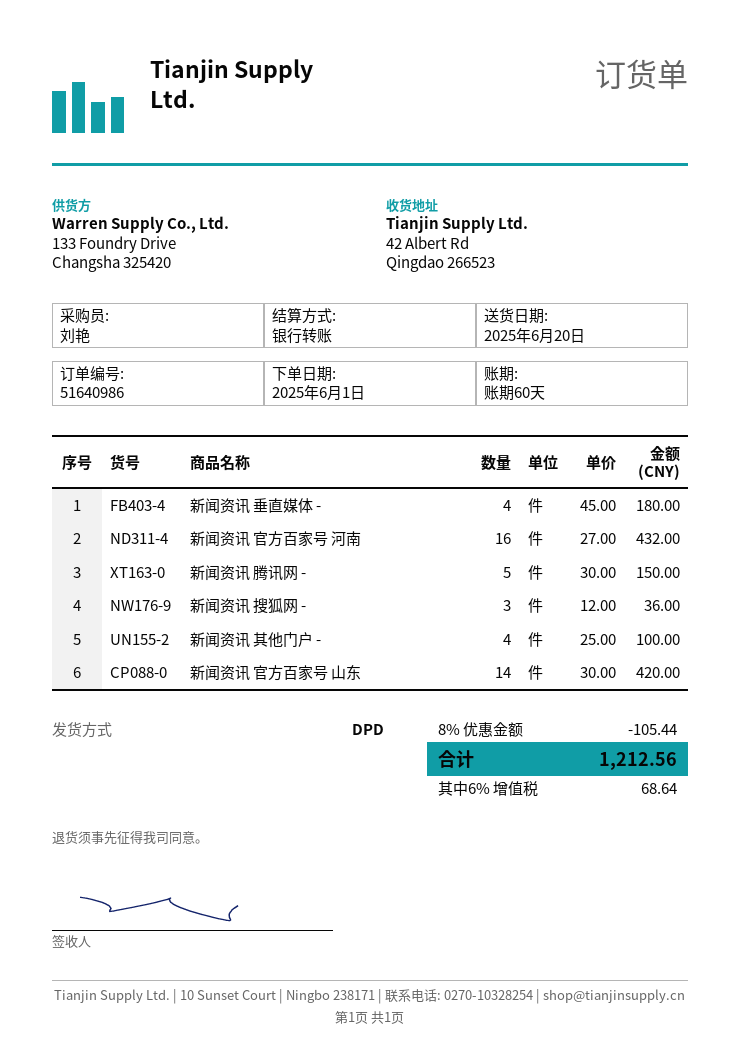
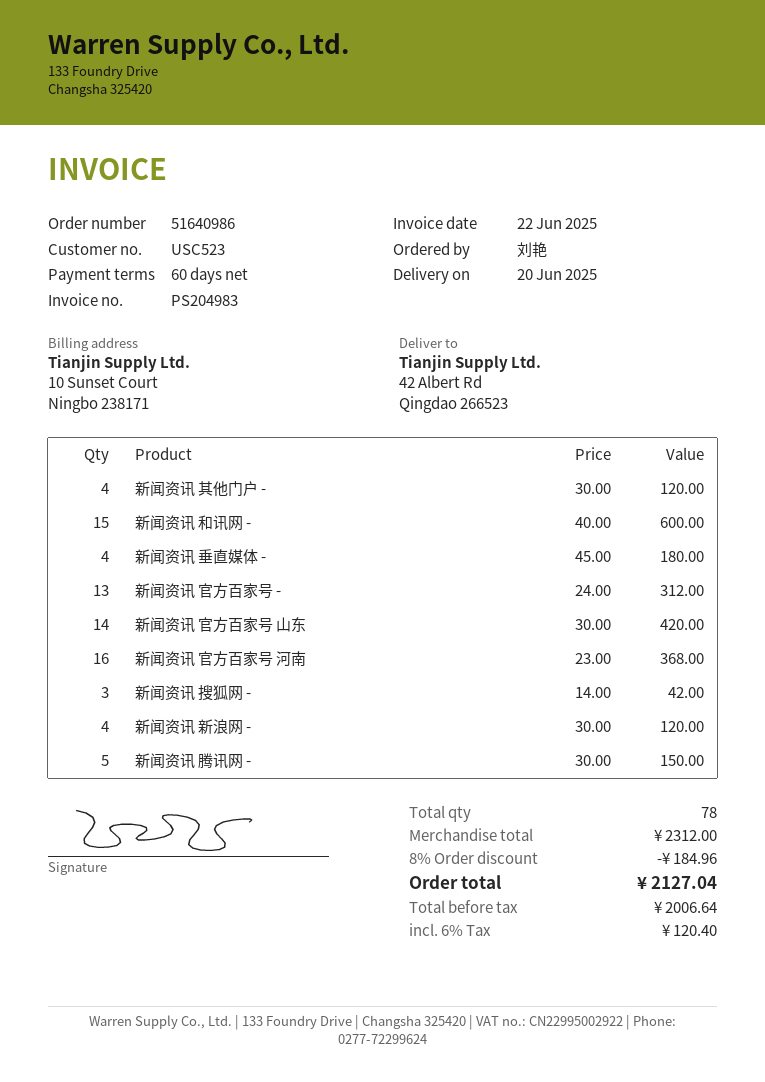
新闻资讯 官方百家号 河南: 16 x 27.00 = 432.00 -> 16 x 23.00 = 368.00
新闻资讯 搜狐网 -: 3 x 12.00 = 36.00 -> 3 x 14.00 = 42.00
新闻资讯 其他门户 -: 4 x 25.00 = 100.00 -> 4 x 30.00 = 120.00
新闻资讯 和讯网 -: none -> 15 x 40.00 = 600.00
新闻资讯 官方百家号 -: none -> 13 x 24.00 = 312.00
新闻资讯 新浪网 -: none -> 4 x 30.00 = 120.00
discount: 8% = 105.44 -> 8% = 184.96
tax: 6% = 68.64 -> 6% = 120.40
total: 1212.56 -> 2127.04

